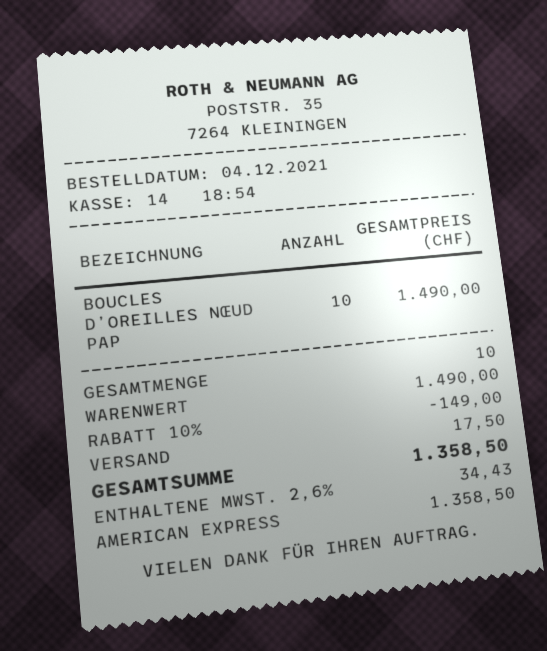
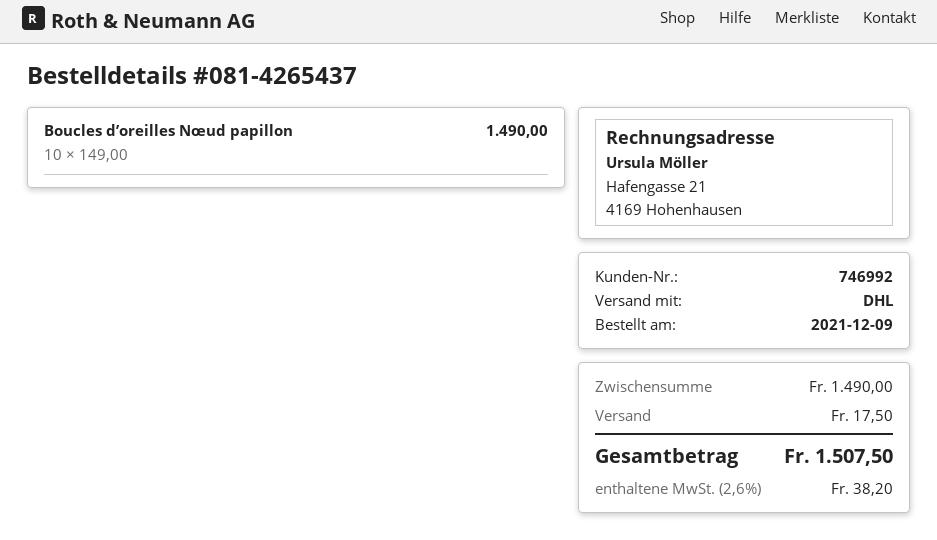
order date: 2021-12-04 -> 2021-12-09
discount: 10% = 149.00 -> none
tax: 2.6% = 34.43 -> 2.6% = 38.20
total: 1358.50 -> 1507.50

